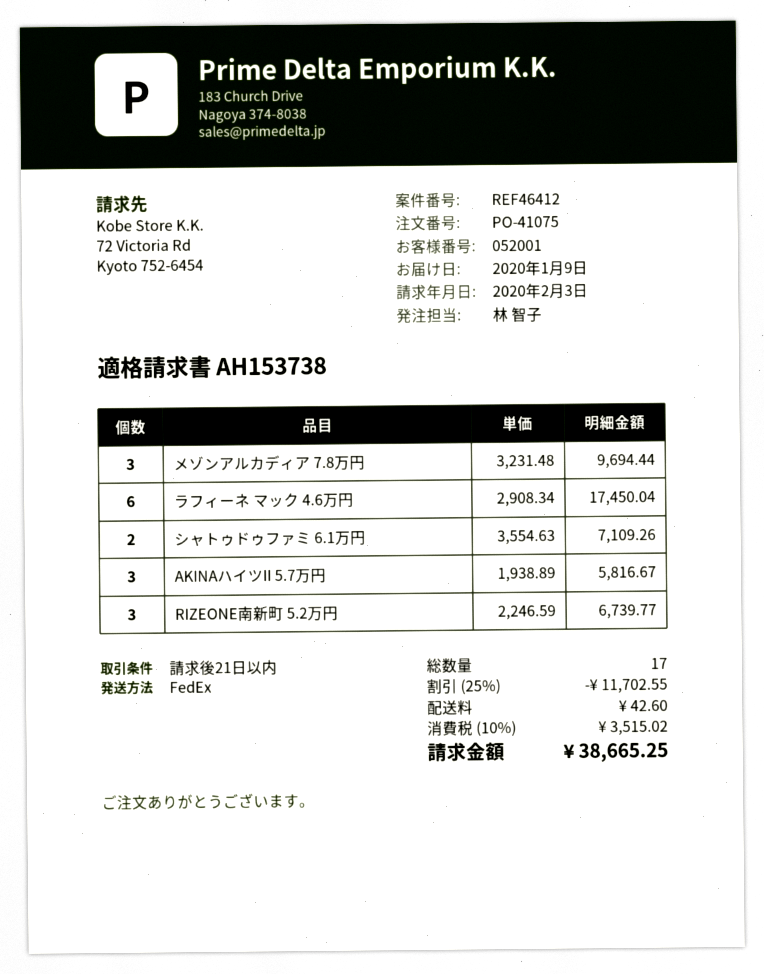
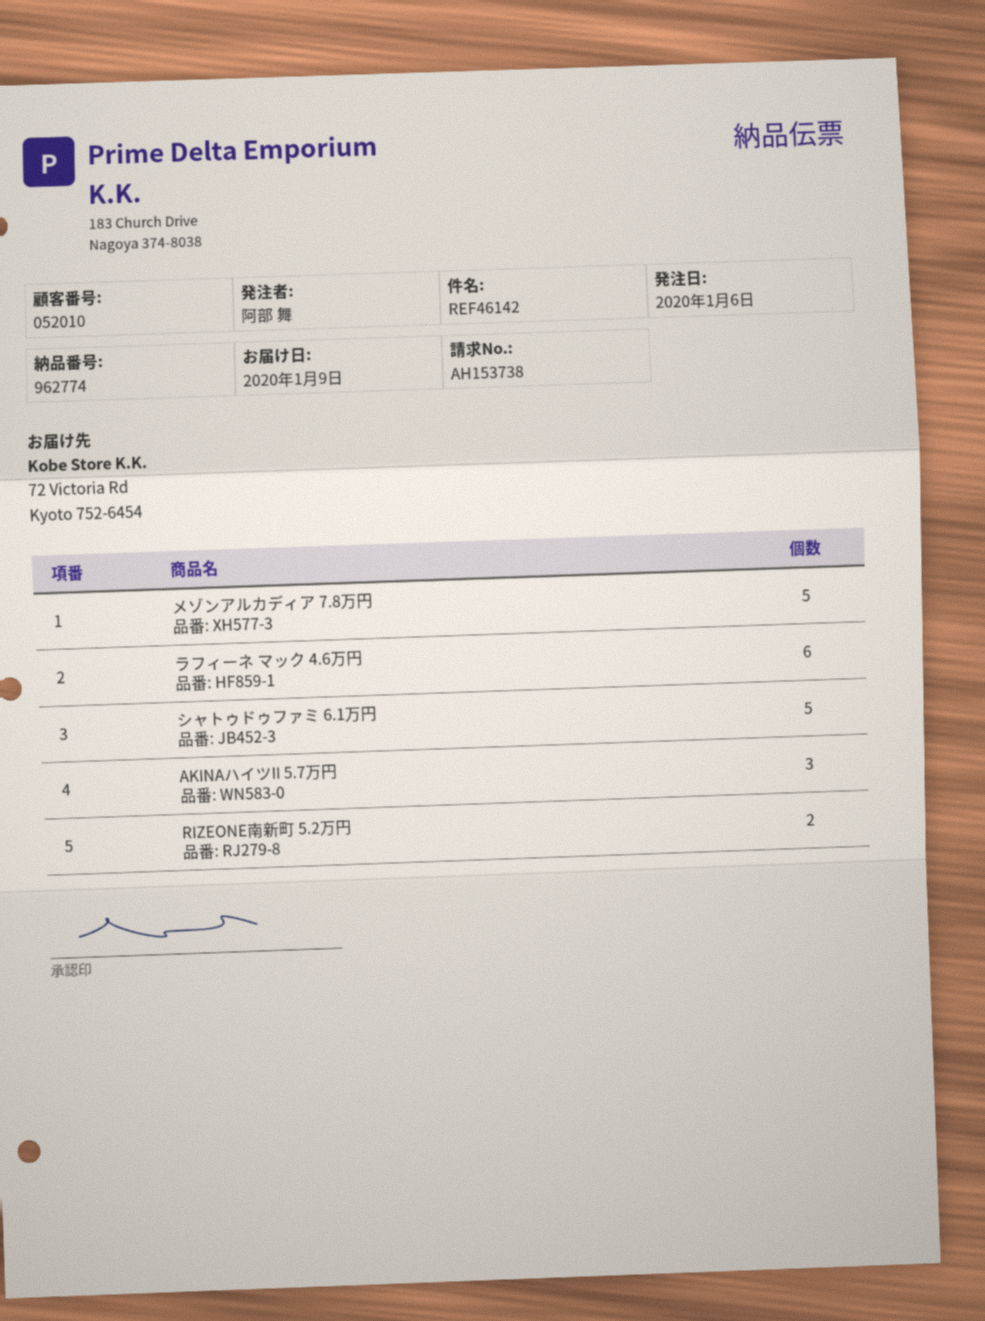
customer number: 052001 -> 052010
reference: REF46412 -> REF46142
ordered by: 林 智子 -> 阿部 舞
メゾンアルカディア 7.8万円: 3 -> 5
シャトゥドゥファミ 6.1万円: 2 -> 5
RIZEONE南新町 5.2万円: 3 -> 2

